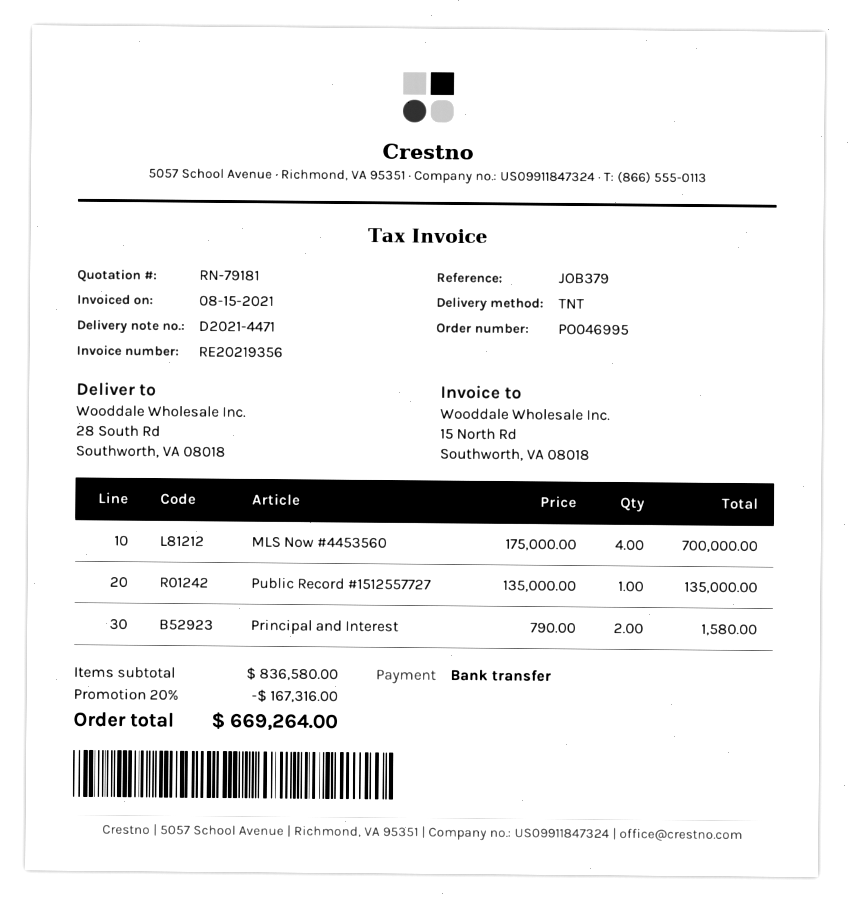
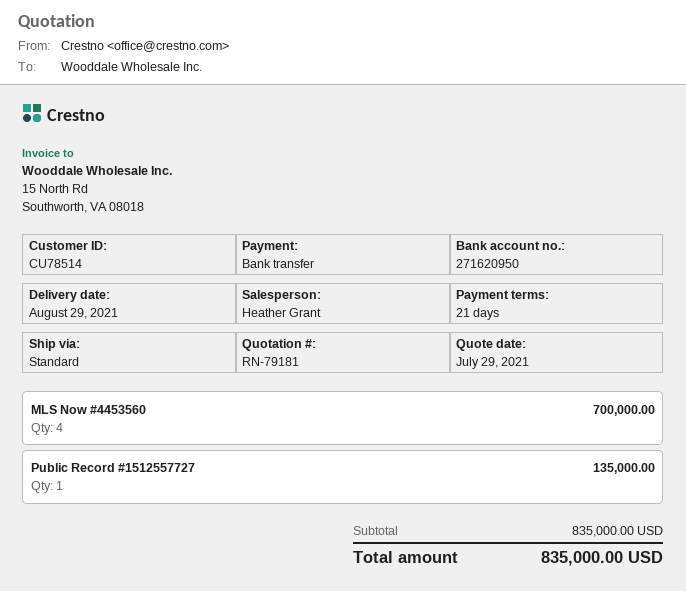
shipping method: TNT -> standard
Principal and Interest: 2 for 1580.00 -> none
subtotal: 836580.00 -> 835000.00
discount: 20% = 167316.00 -> none
total: 669264.00 -> 835000.00

